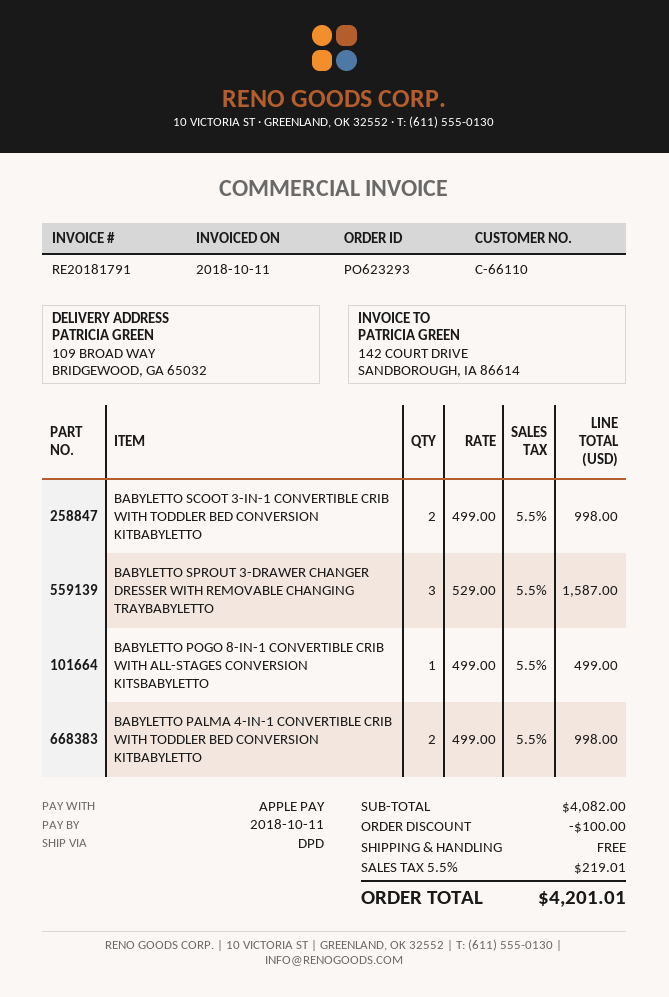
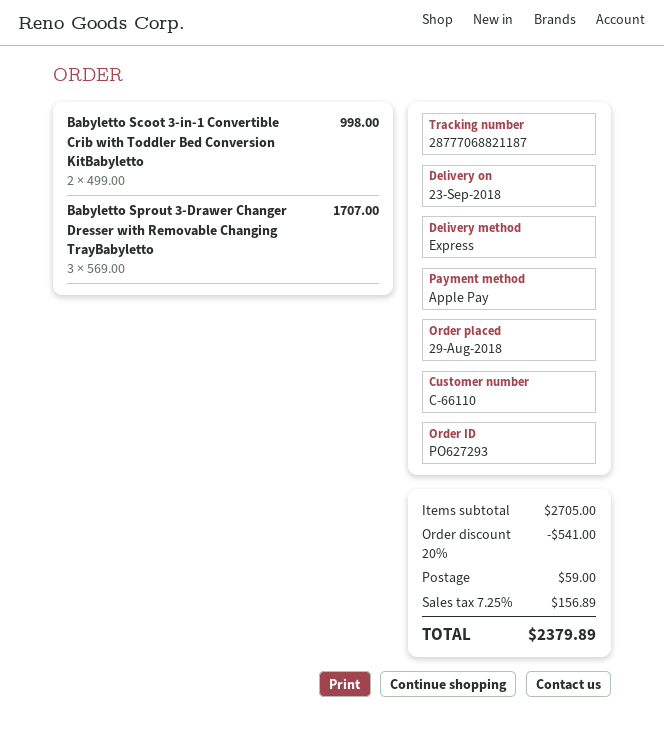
order number: PO623293 -> PO627293
shipping method: DPD -> express
BABYLETTO SPROUT 3-DRAWER CHANGER DRESSER WITH REMOVABLE CHANGING TRAYBABYLETTO: 3 x 529.00 = 1587.00 -> 3 x 569.00 = 1707.00
BABYLETTO POGO 8-IN-1 CONVERTIBLE CRIB WITH ALL-STAGES CONVERSION KITSBABYLETTO: 1 x 499.00 = 499.00 -> none
BABYLETTO PALMA 4-IN-1 CONVERTIBLE CRIB WITH TODDLER BED CONVERSION KITBABYLETTO: 2 x 499.00 = 998.00 -> none
subtotal: 4082.00 -> 2705.00
discount: 100.00 -> 541.00
shipping: 0.00 -> 59.00
tax: 5.5% = 219.01 -> 7.25% = 156.89
total: 4201.01 -> 2379.89

